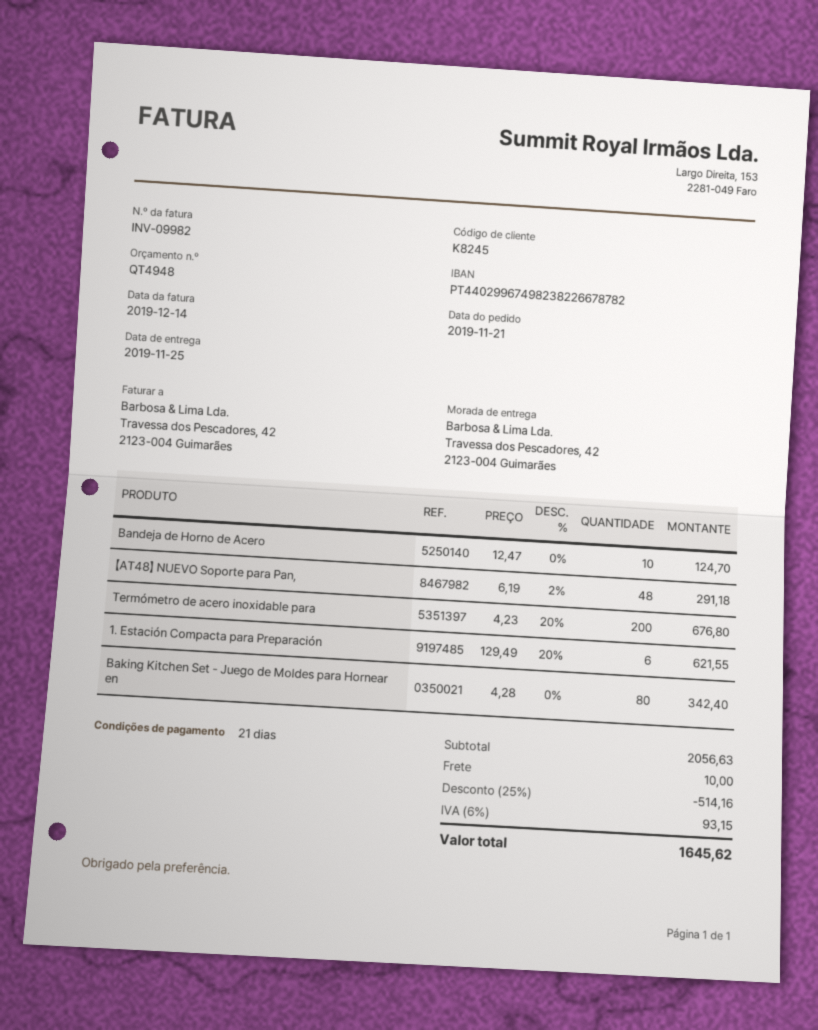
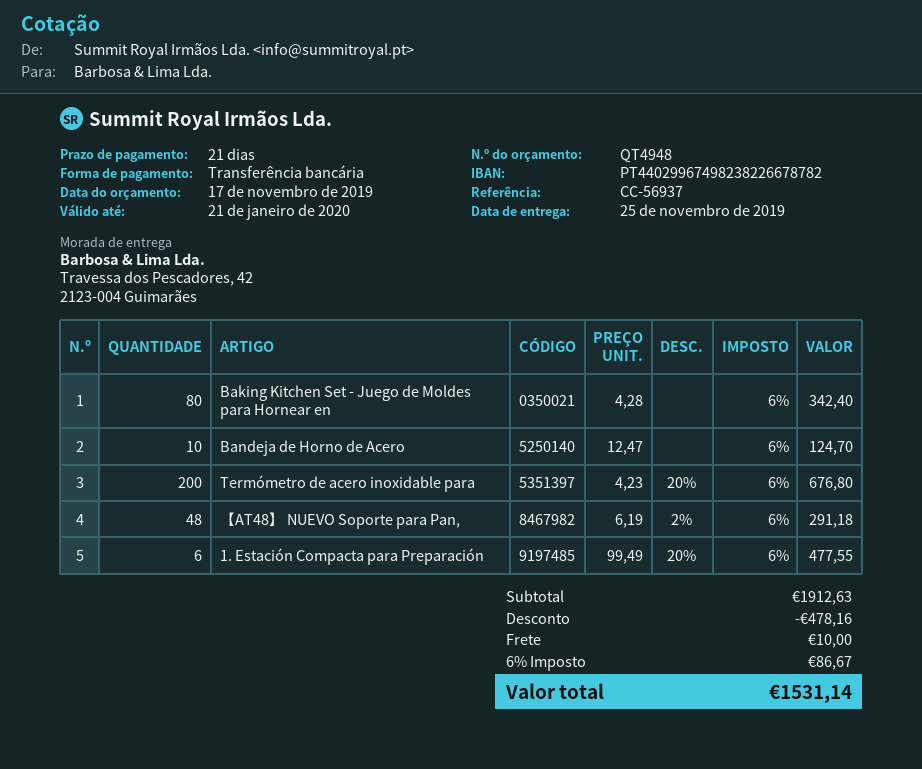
1. Estación Compacta para Preparación: 6 x 129.49 - 20% = 621.55 -> 6 x 99.49 - 20% = 477.55
subtotal: 2056.63 -> 1912.63
discount: 514.16 -> 478.16
tax: 6% = 93.15 -> 6% = 86.67
total: 1645.62 -> 1531.14

